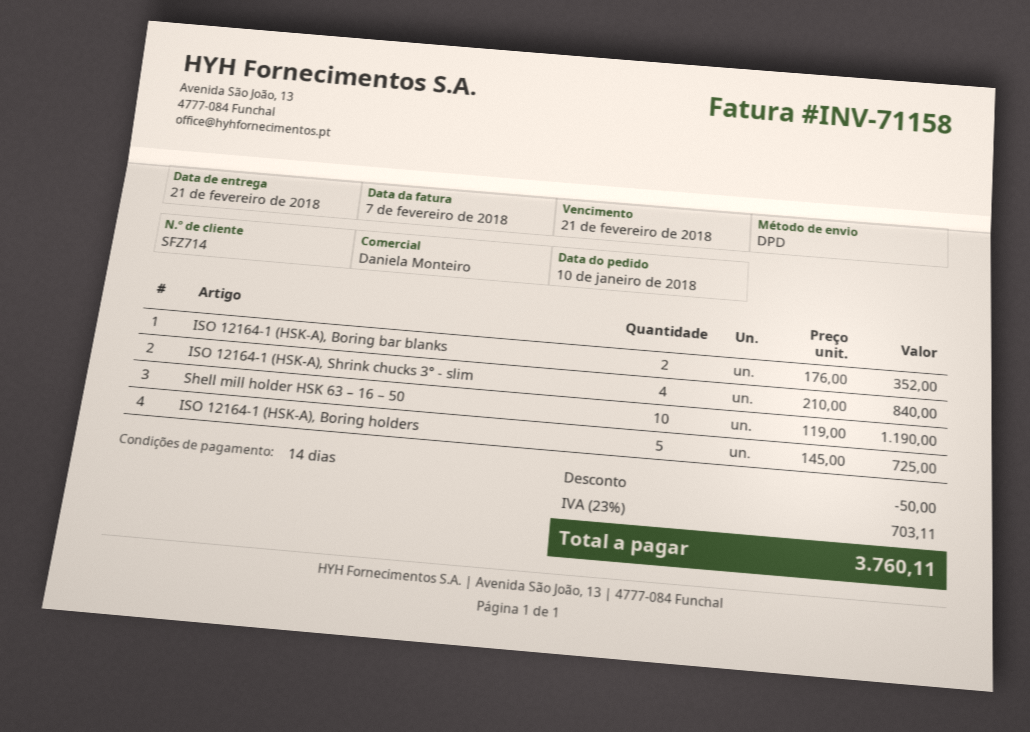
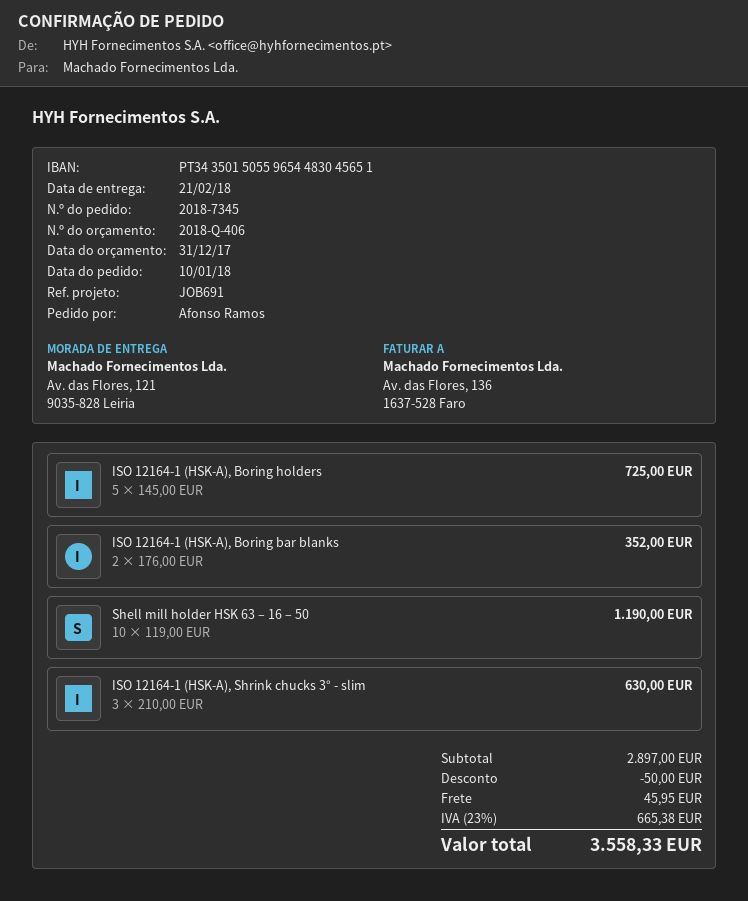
ISO 12164-1 (HSK-A), Shrink chucks 3° - slim: 4 x 210.00 = 840.00 -> 3 x 210.00 = 630.00
shipping: none -> 45.95
tax: 23% = 703.11 -> 23% = 665.38
total: 3760.11 -> 3558.33

